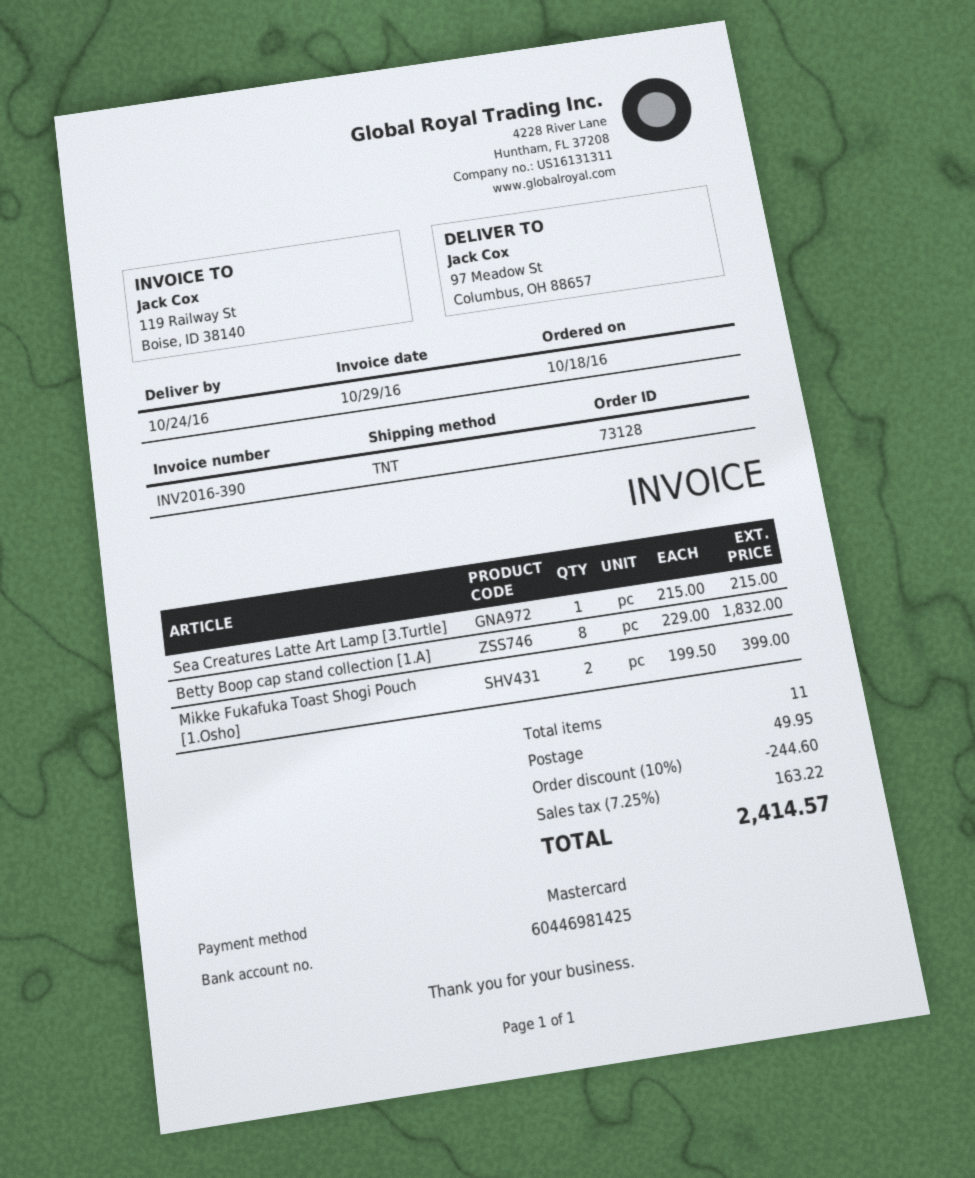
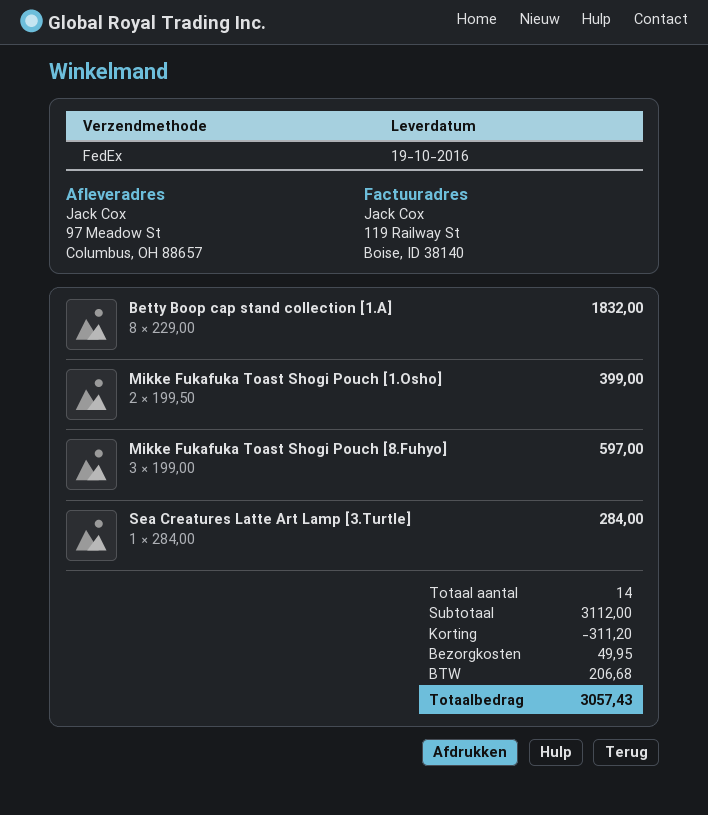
delivery date: 2016-10-24 -> 2016-10-19
shipping method: TNT -> FedEx
Sea Creatures Latte Art Lamp [3.Turtle]: 1 x 215.00 = 215.00 -> 1 x 284.00 = 284.00
Mikke Fukafuka Toast Shogi Pouch [8.Fuhyo]: none -> 3 x 199.00 = 597.00
total quantity: 11 -> 14
discount: 244.60 -> 311.20
tax: 163.22 -> 206.68
total: 2414.57 -> 3057.43

